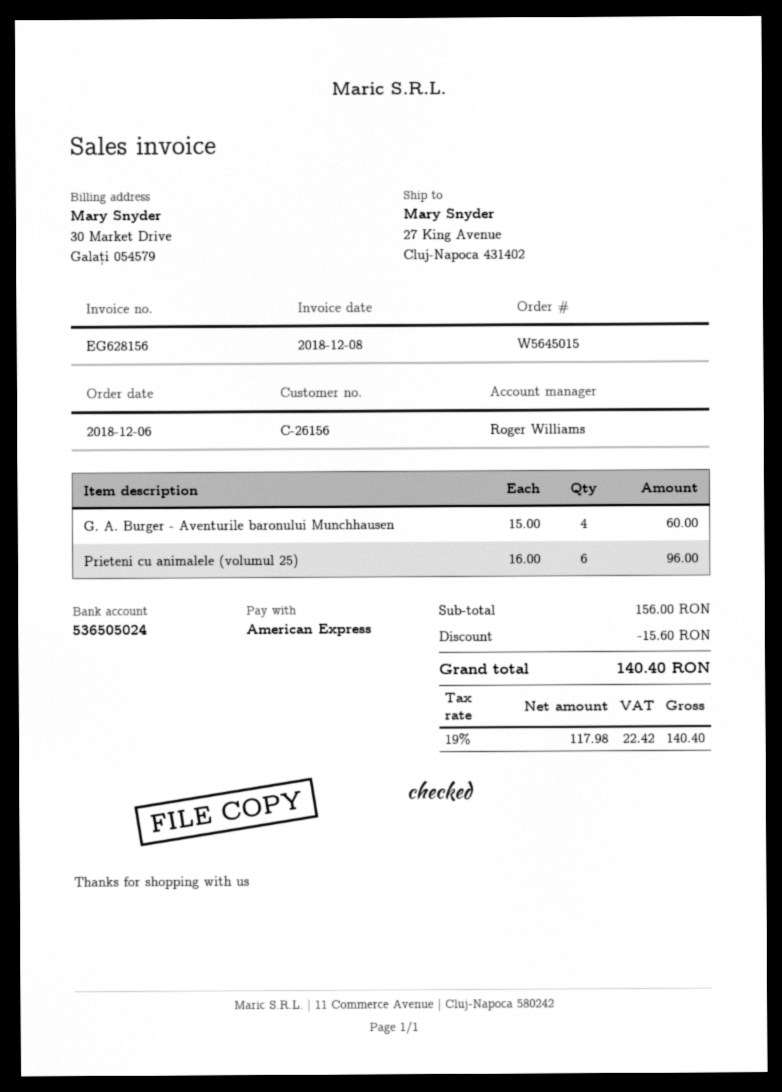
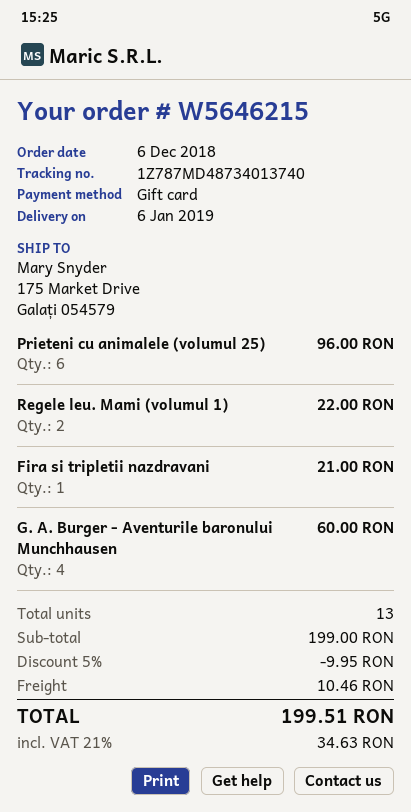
order number: W5645015 -> W5646215
payment method: American Express -> gift card
ship to: 27 King Avenue, Cluj-Napoca 431402 -> 175 Market Drive, Galați 054579
Regele leu. Mami (volumul 1): none -> 2 for 22.00
Fira si tripletii nazdravani: none -> 1 for 21.00
subtotal: 156.00 -> 199.00
discount: 15.60 -> 9.95
shipping: none -> 10.46
tax: 19% = 22.42 -> 21% = 34.63
total: 140.40 -> 199.51

